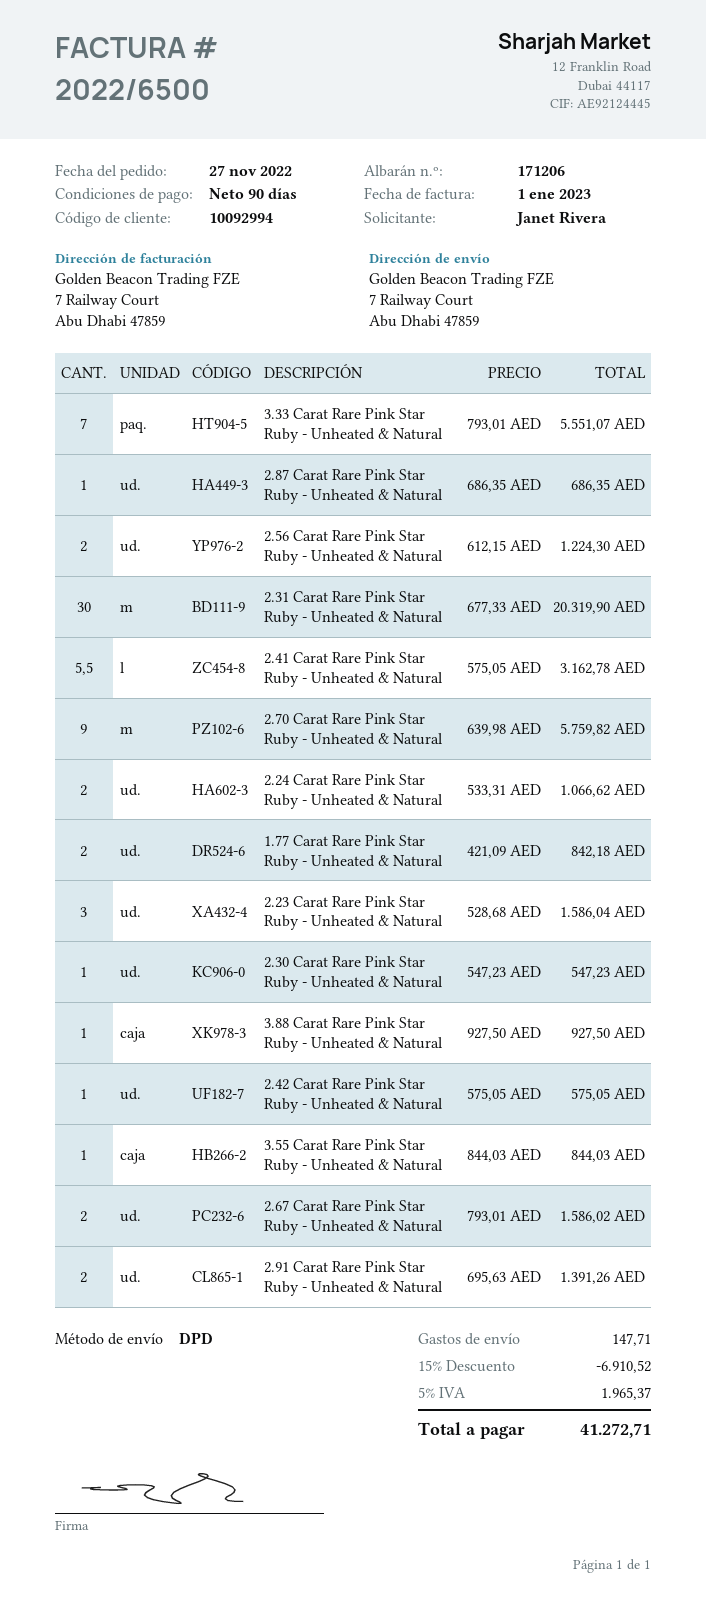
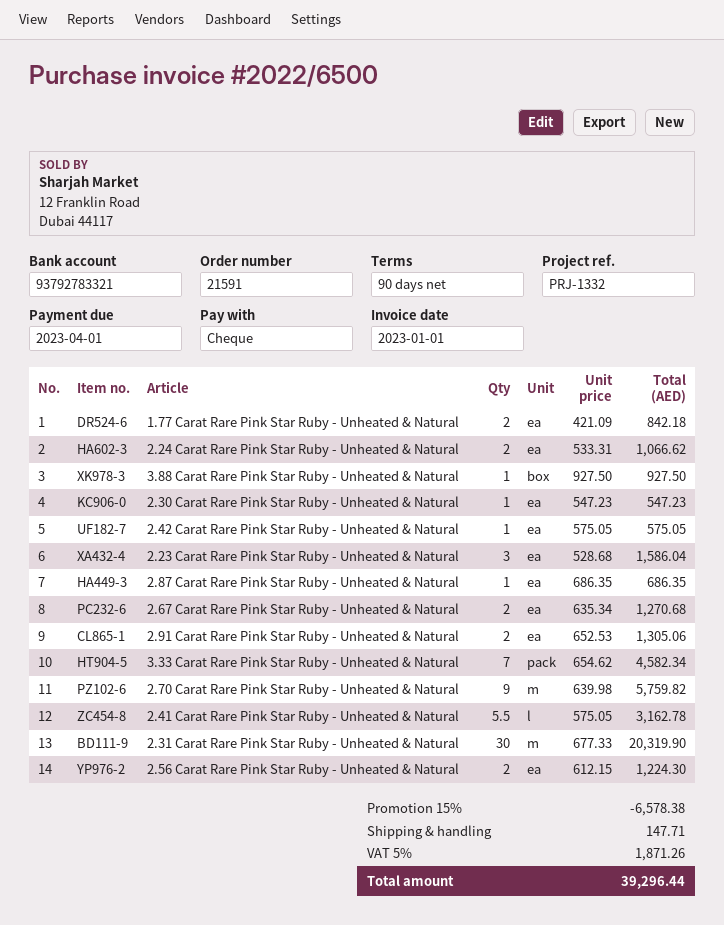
3.33 Carat Rare Pink Star Ruby - Unheated & Natural: 7 x 793.01 = 5551.07 -> 7 x 654.62 = 4582.34
3.55 Carat Rare Pink Star Ruby - Unheated & Natural: 1 x 844.03 = 844.03 -> none
2.67 Carat Rare Pink Star Ruby - Unheated & Natural: 2 x 793.01 = 1586.02 -> 2 x 635.34 = 1270.68
2.91 Carat Rare Pink Star Ruby - Unheated & Natural: 2 x 695.63 = 1391.26 -> 2 x 652.53 = 1305.06
discount: 15% = 6910.52 -> 15% = 6578.38
tax: 5% = 1965.37 -> 5% = 1871.26
total: 41272.71 -> 39296.44

